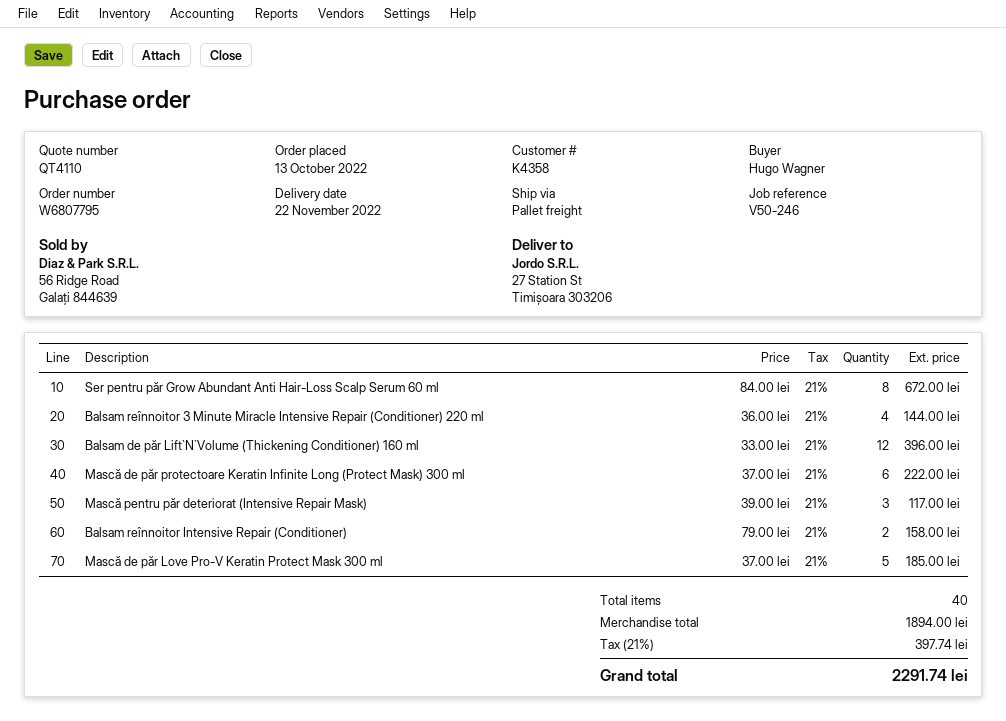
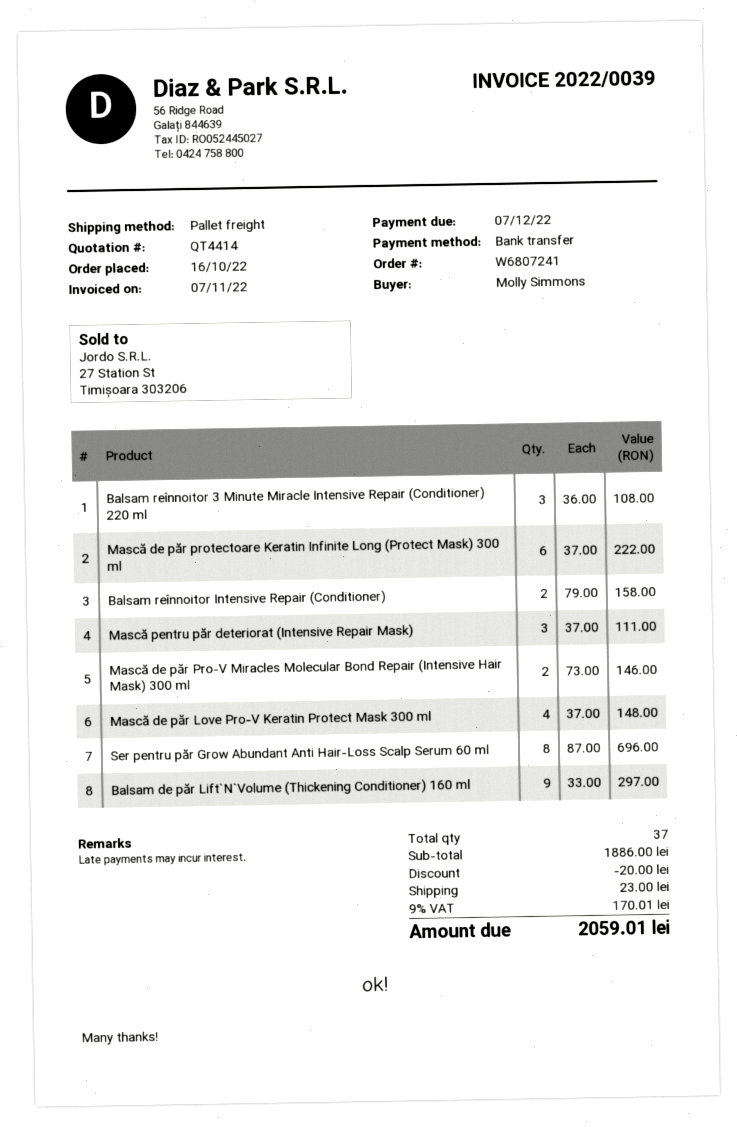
quote number: QT4110 -> QT4414
order number: W6807795 -> W6807241
order date: 2022-10-13 -> 2022-10-16
ordered by: Hugo Wagner -> Molly Simmons
Ser pentru păr Grow Abundant Anti Hair-Loss Scalp Serum 60 ml: 8 x 84.00 = 672.00 -> 8 x 87.00 = 696.00
Balsam reînnoitor 3 Minute Miracle Intensive Repair (Conditioner) 220 ml: 4 x 36.00 = 144.00 -> 3 x 36.00 = 108.00
Balsam de păr Lift`N`Volume (Thickening Conditioner) 160 ml: 12 x 33.00 = 396.00 -> 9 x 33.00 = 297.00
Mască pentru păr deteriorat (Intensive Repair Mask): 3 x 39.00 = 117.00 -> 3 x 37.00 = 111.00
Mască de păr Love Pro-V Keratin Protect Mask 300 ml: 5 x 37.00 = 185.00 -> 4 x 37.00 = 148.00
Mască de păr Pro-V Miracles Molecular Bond Repair (Intensive Hair Mask) 300 ml: none -> 2 x 73.00 = 146.00
total quantity: 40 -> 37
subtotal: 1894.00 -> 1886.00
discount: none -> 20.00
shipping: none -> 23.00
tax: 21% = 397.74 -> 9% = 170.01
total: 2291.74 -> 2059.01

